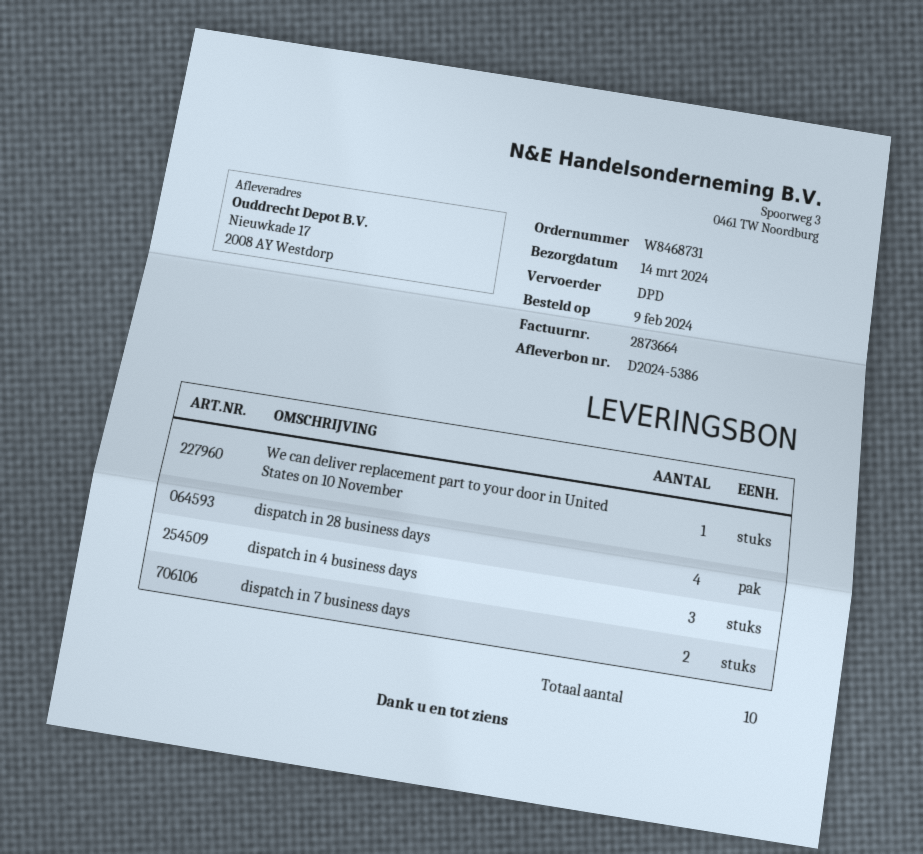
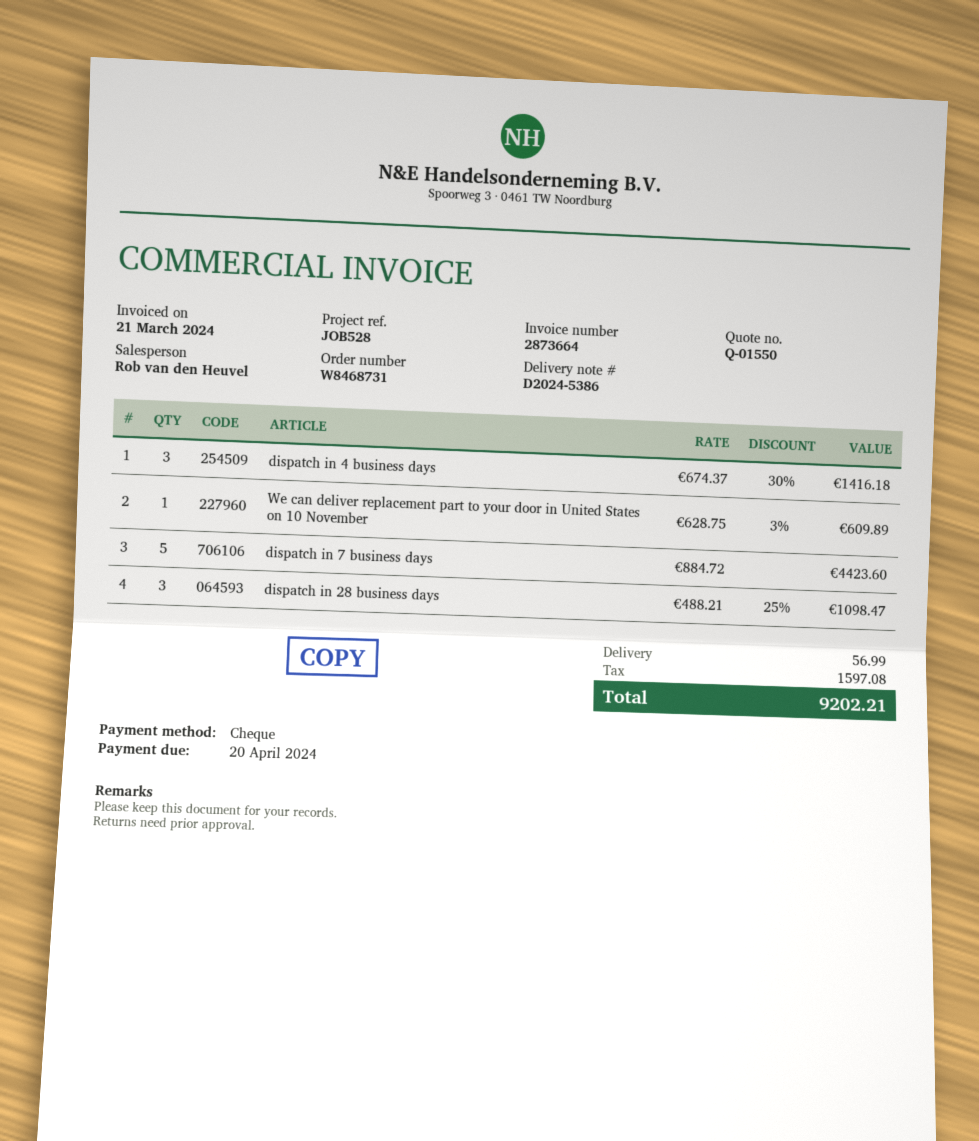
dispatch in 28 business days: 4 -> 3
dispatch in 7 business days: 2 -> 5

